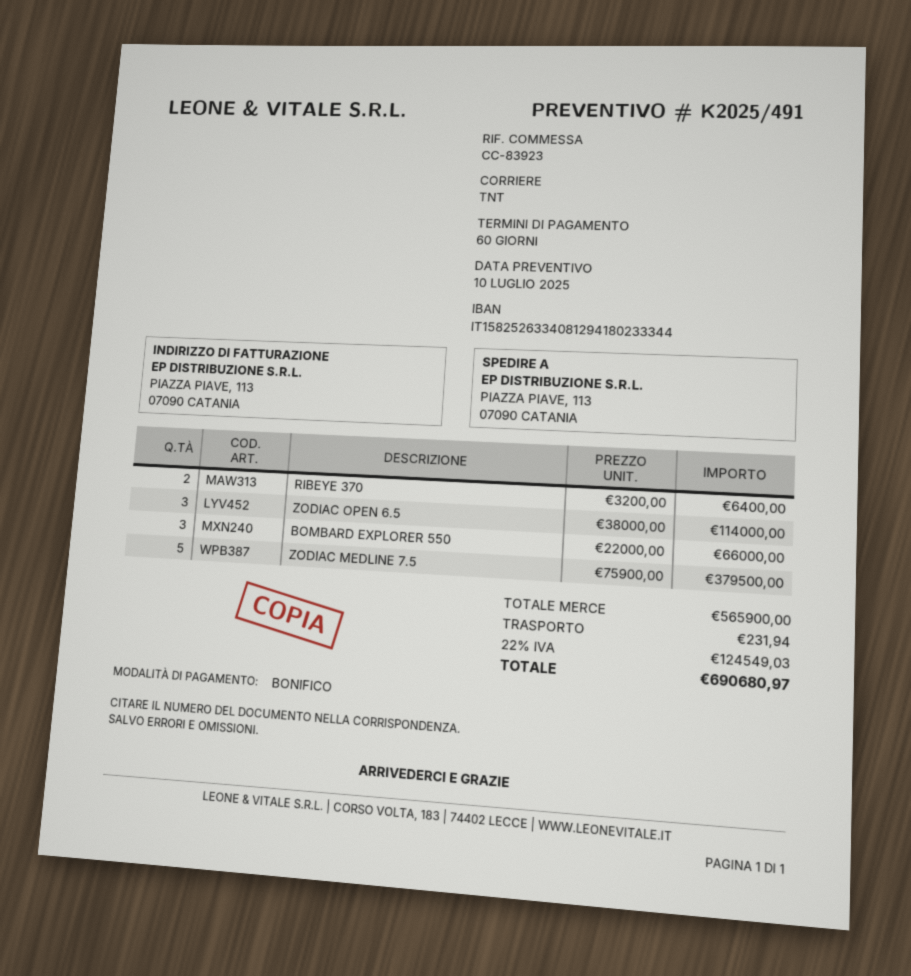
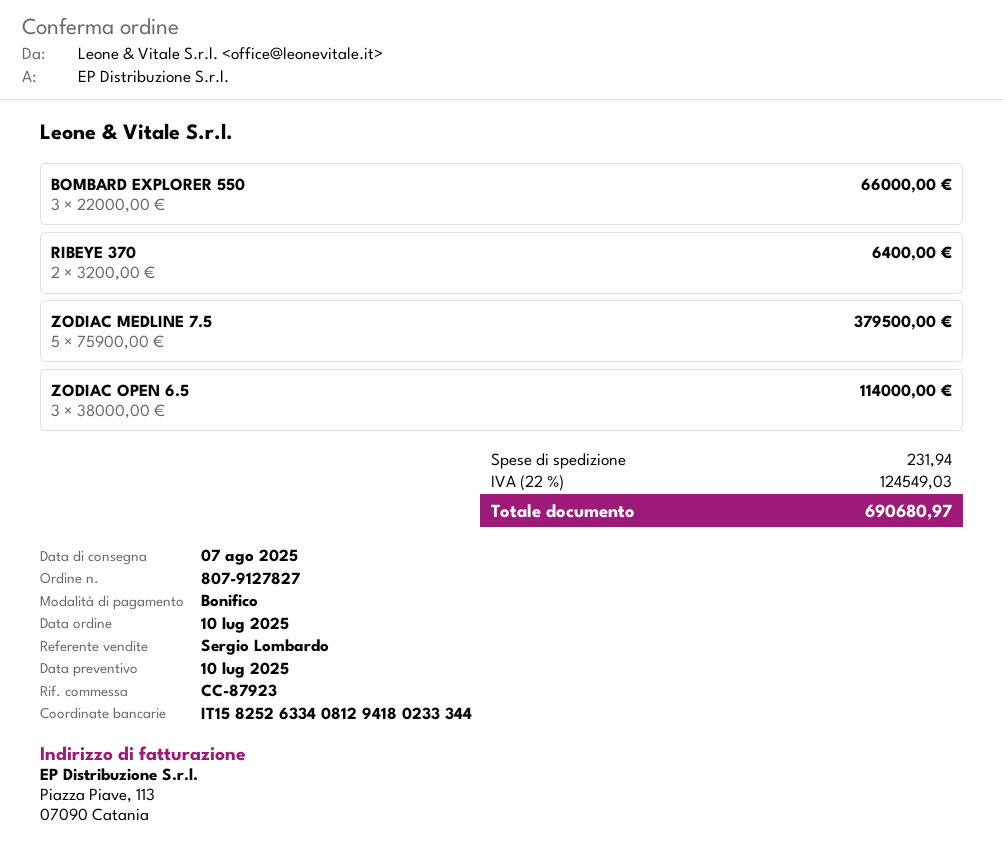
reference: CC-83923 -> CC-87923

